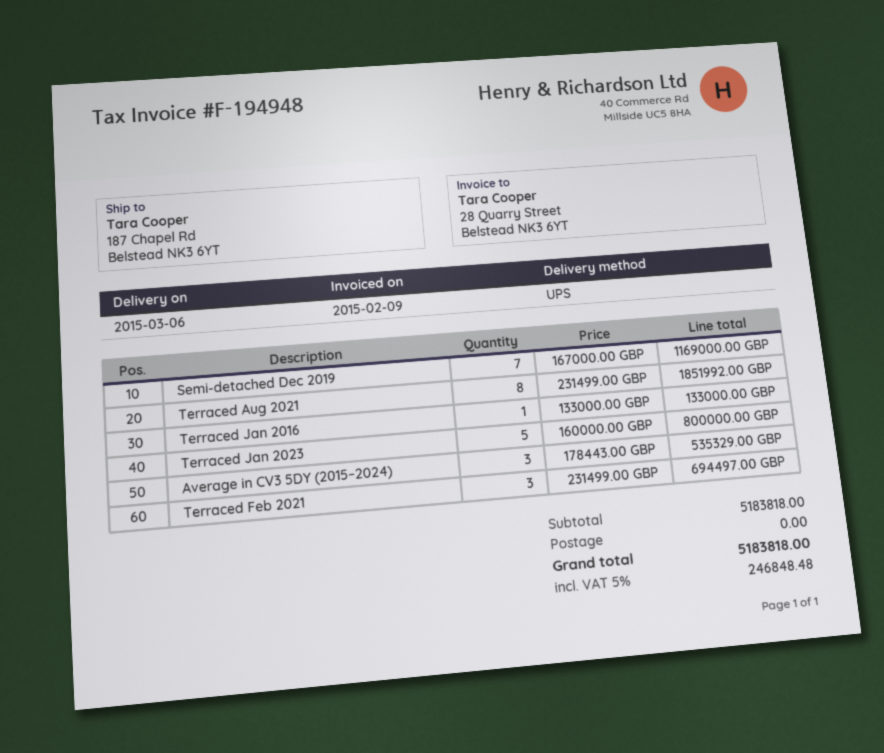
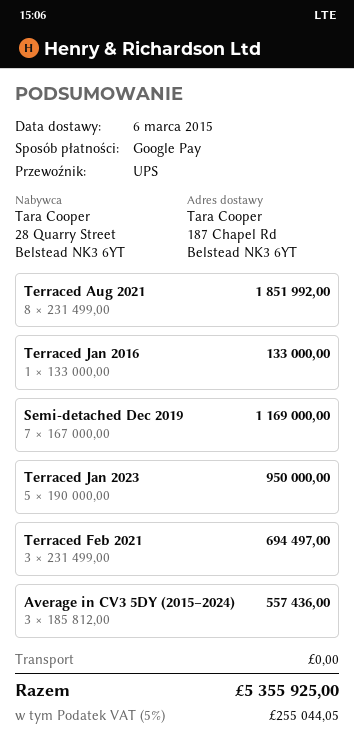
Terraced Jan 2023: 5 x 160000.00 = 800000.00 -> 5 x 190000.00 = 950000.00
Average in CV3 5DY (2015–2024): 3 x 178443.00 = 535329.00 -> 3 x 185812.00 = 557436.00
tax: 5% = 246848.48 -> 5% = 255044.05
total: 5183818.00 -> 5355925.00

